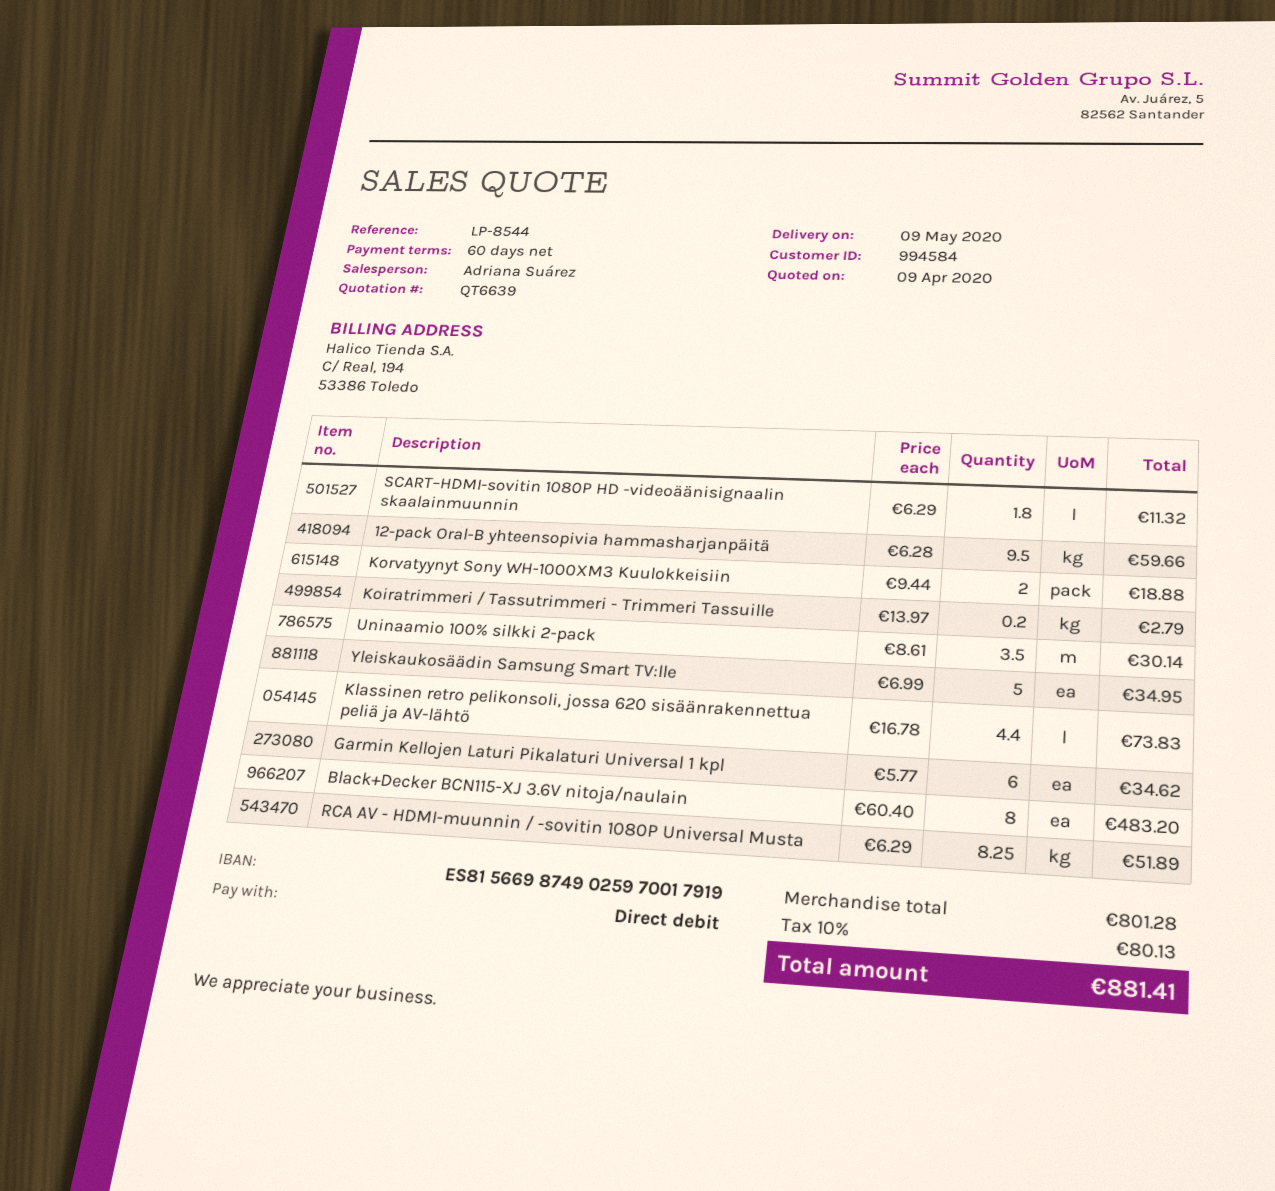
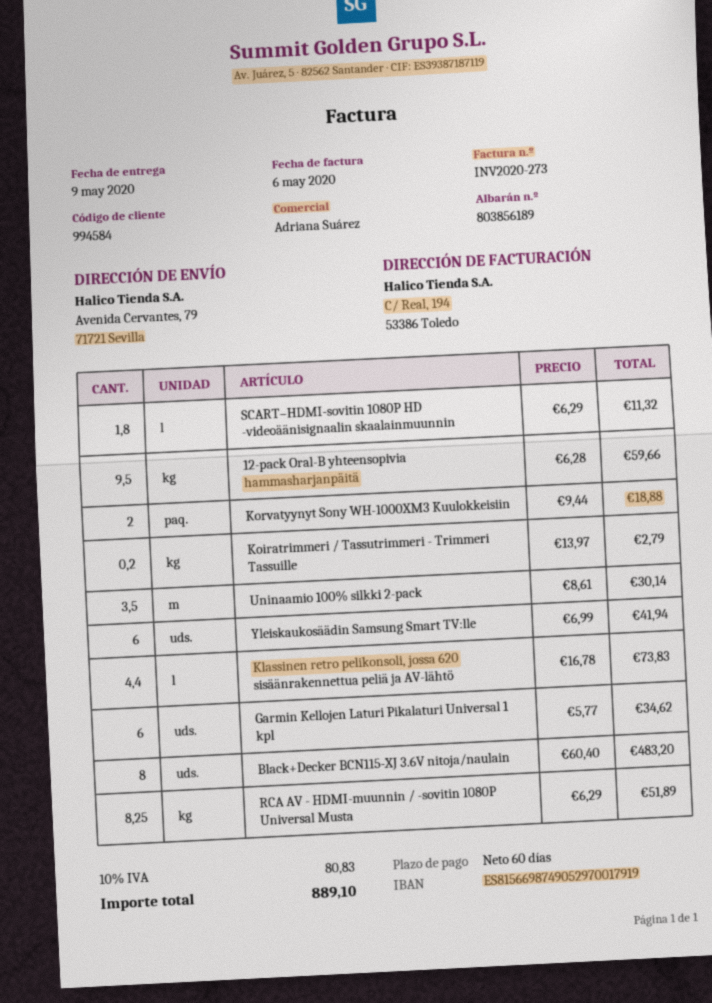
bank account: ES8156698749025970017919 -> ES8156698749052970017919
Yleiskaukosäädin Samsung Smart TV:lle: 5 x 6.99 = 34.95 -> 6 x 6.99 = 41.94
tax: 10% = 80.13 -> 10% = 80.83
total: 881.41 -> 889.10

